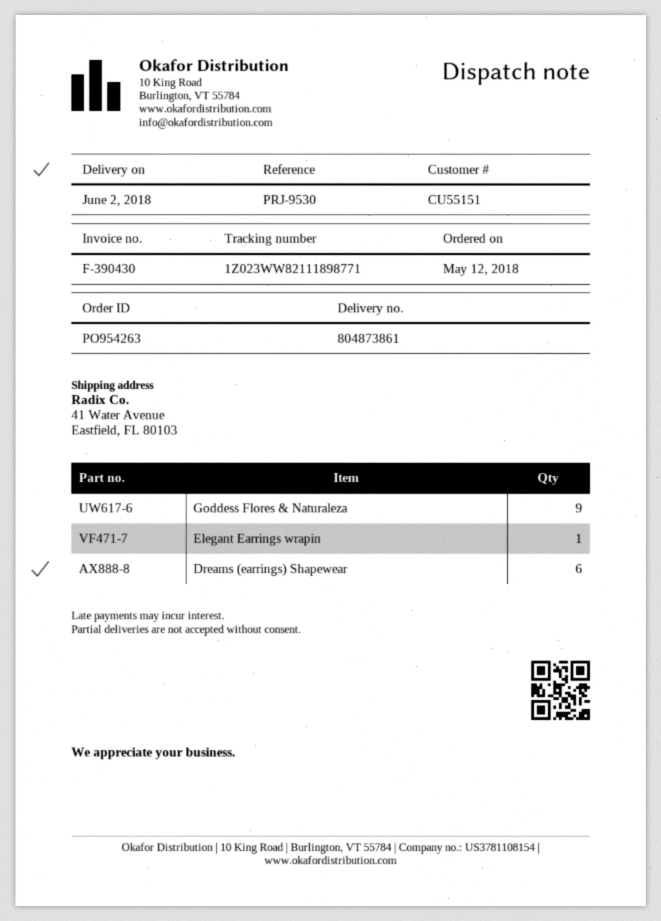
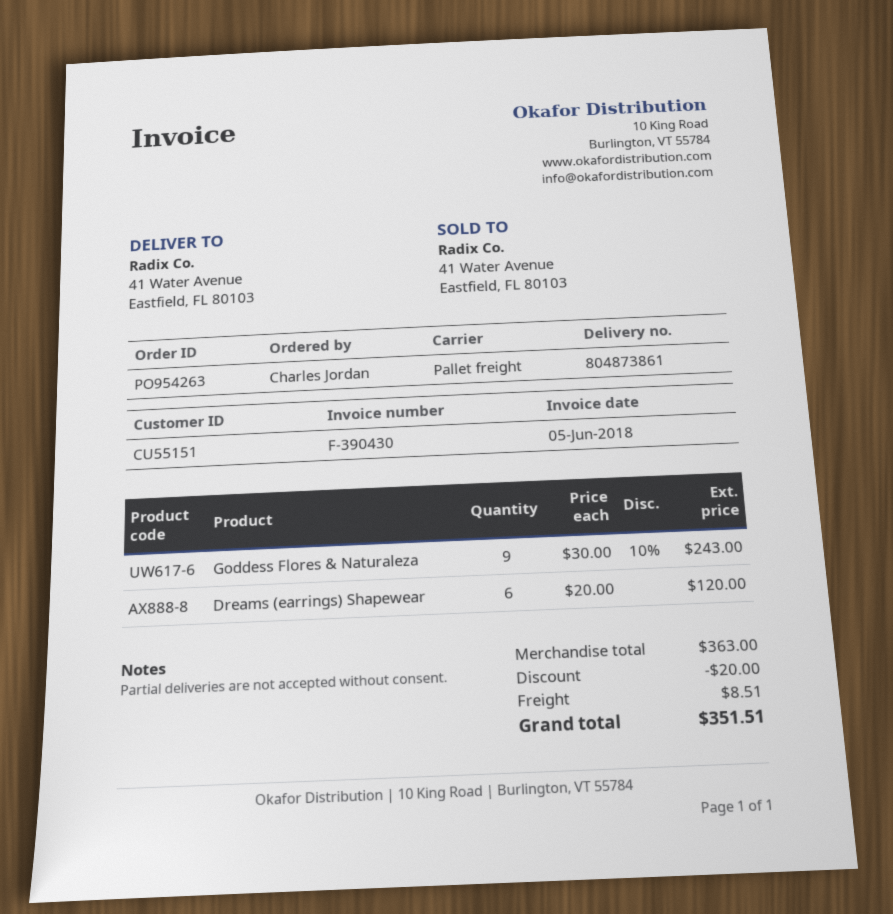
Elegant Earrings wrapin: 1 -> none

